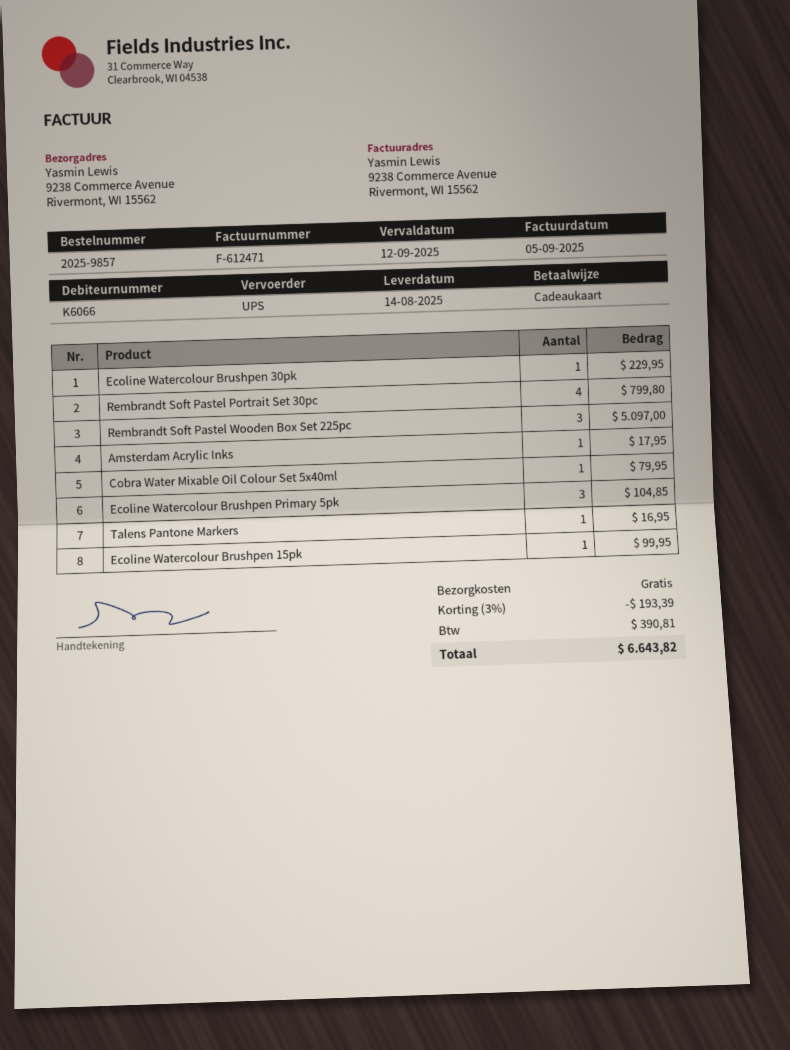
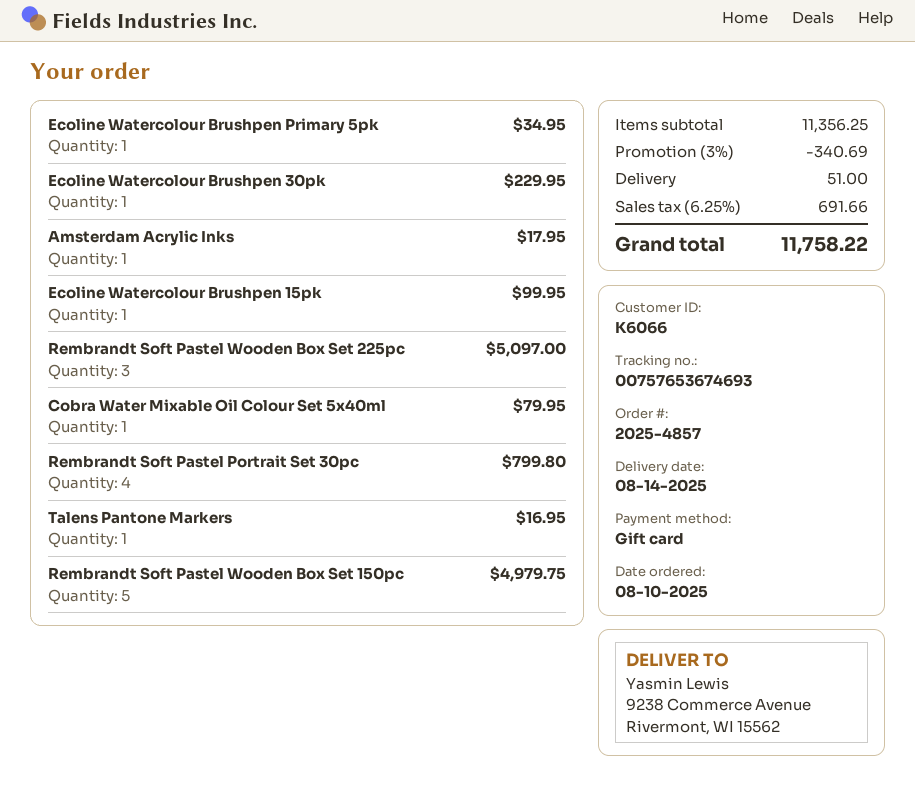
order number: 2025-9857 -> 2025-4857
Ecoline Watercolour Brushpen Primary 5pk: 3 for 104.85 -> 1 for 34.95
Rembrandt Soft Pastel Wooden Box Set 150pc: none -> 5 for 4979.75
discount: 3% = 193.39 -> 3% = 340.69
shipping: 0.00 -> 51.00
tax: 390.81 -> 691.66
total: 6643.82 -> 11758.22

